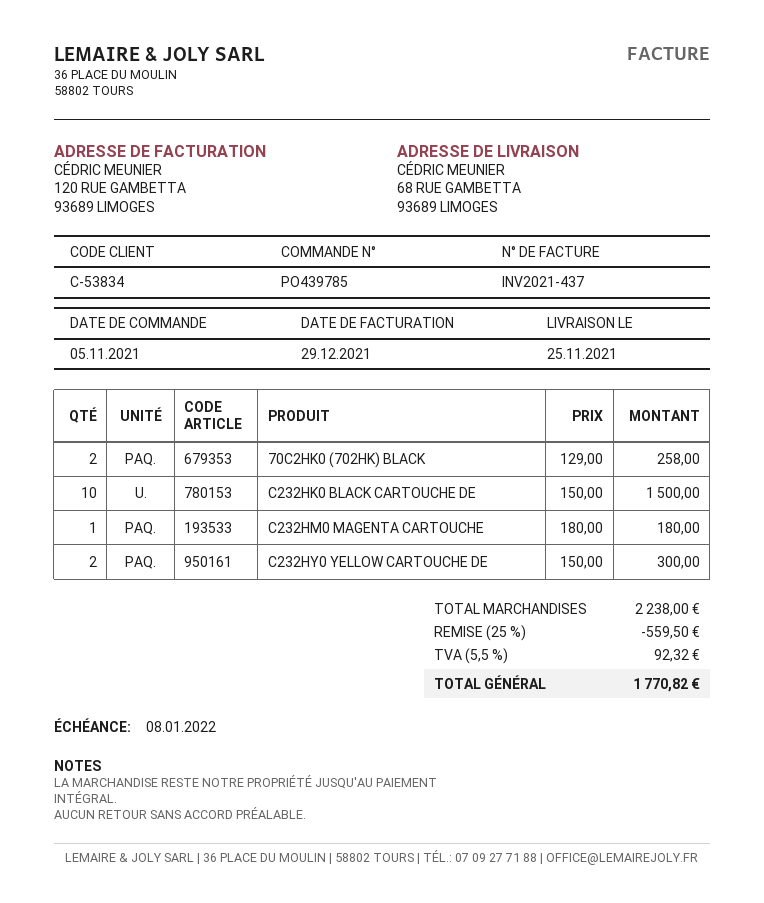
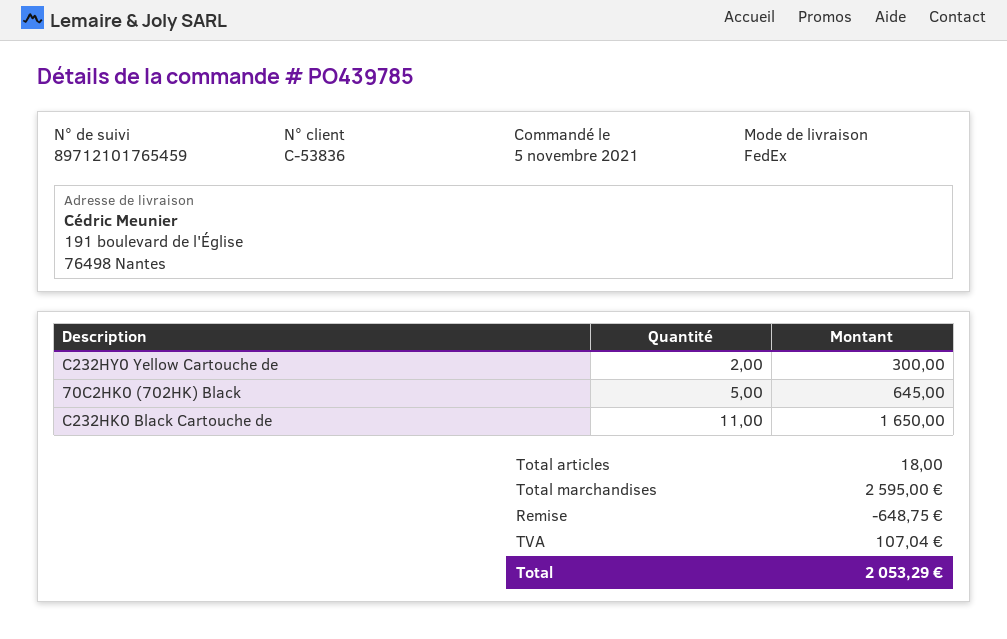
customer number: C-53834 -> C-53836
ship to: 68 RUE GAMBETTA, 93689 LIMOGES -> 191 boulevard de l'Église, 76498 Nantes
70C2HK0 (702HK) BLACK: 2 for 258.00 -> 5 for 645.00
C232HK0 BLACK CARTOUCHE DE: 10 for 1500.00 -> 11 for 1650.00
C232HM0 MAGENTA CARTOUCHE: 1 for 180.00 -> none
subtotal: 2238.00 -> 2595.00
discount: 559.50 -> 648.75
tax: 92.32 -> 107.04
total: 1770.82 -> 2053.29

